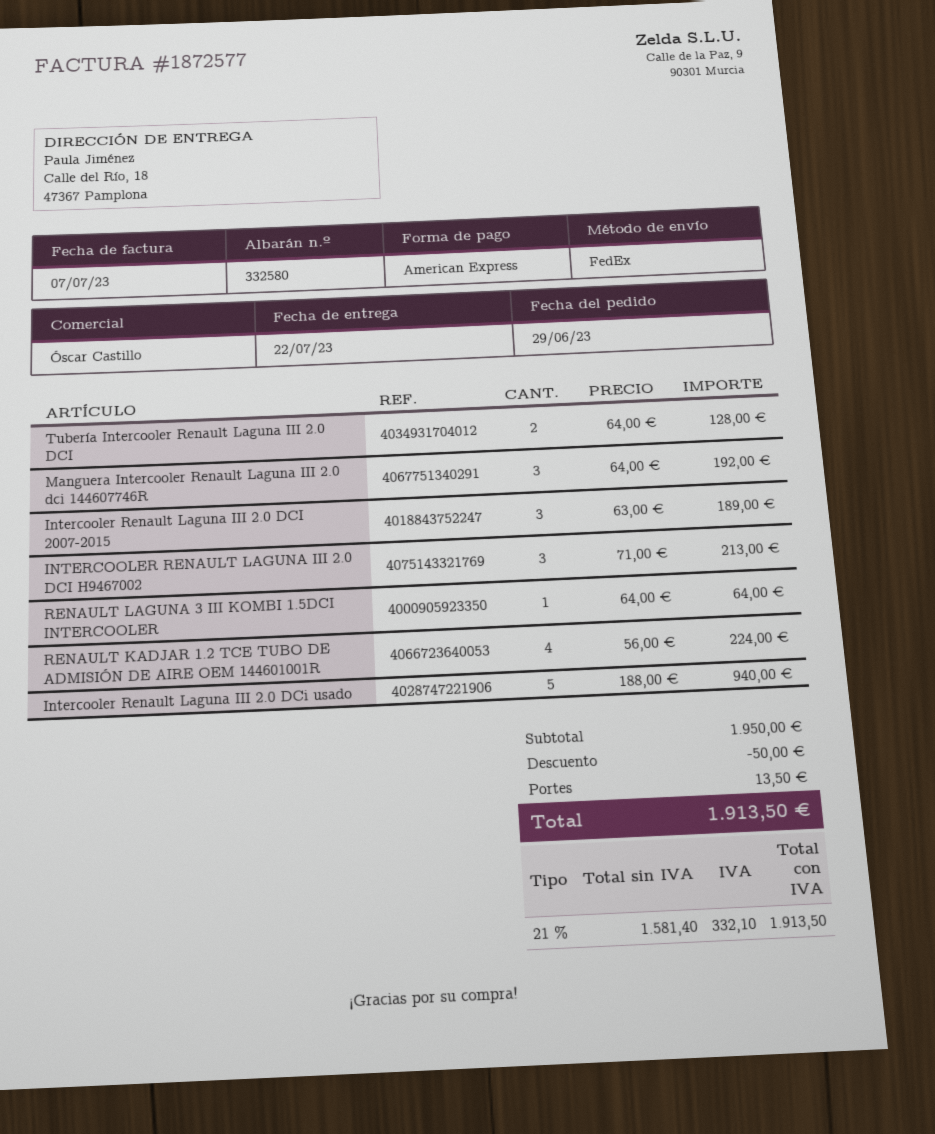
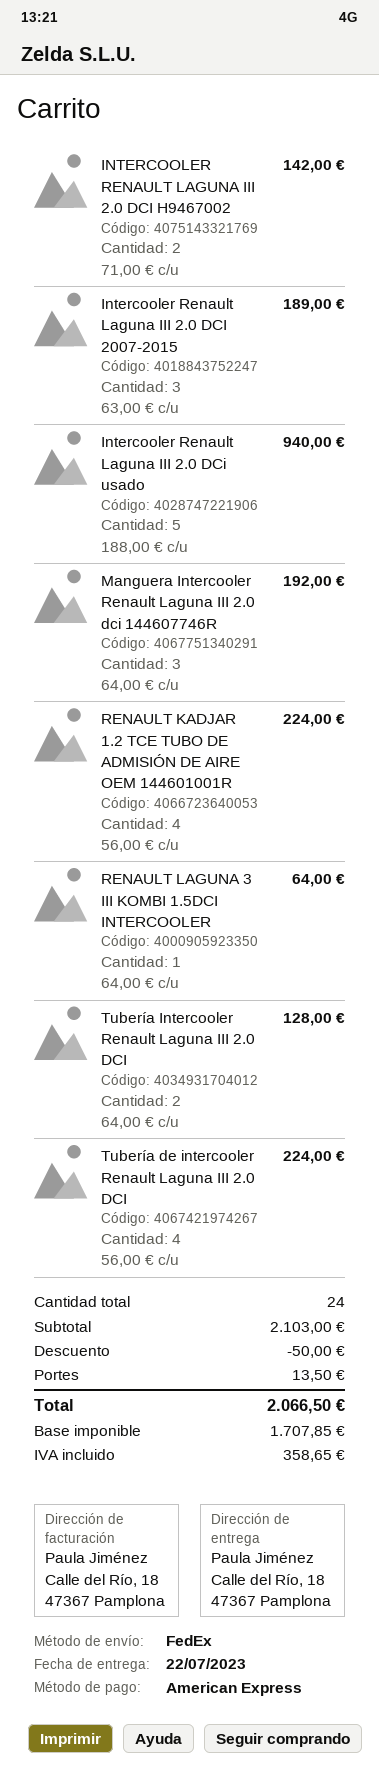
INTERCOOLER RENAULT LAGUNA III 2.0 DCI H9467002: 3 x 71.00 = 213.00 -> 2 x 71.00 = 142.00
Tubería de intercooler Renault Laguna III 2.0 DCI: none -> 4 x 56.00 = 224.00
subtotal: 1950.00 -> 2103.00
net: 1581.40 -> 1707.85
tax: 332.10 -> 358.65
total: 1913.50 -> 2066.50

